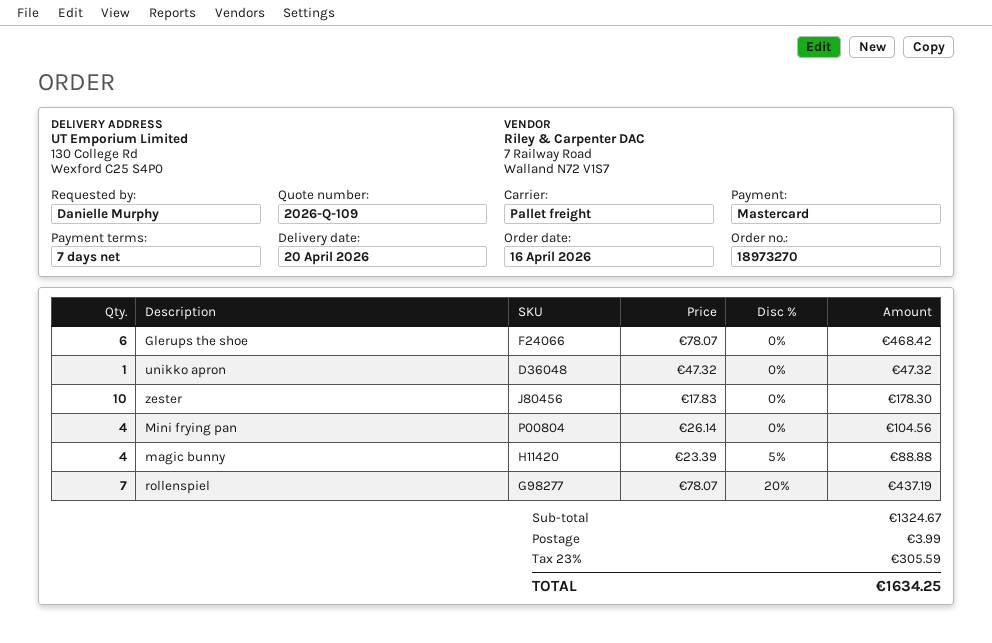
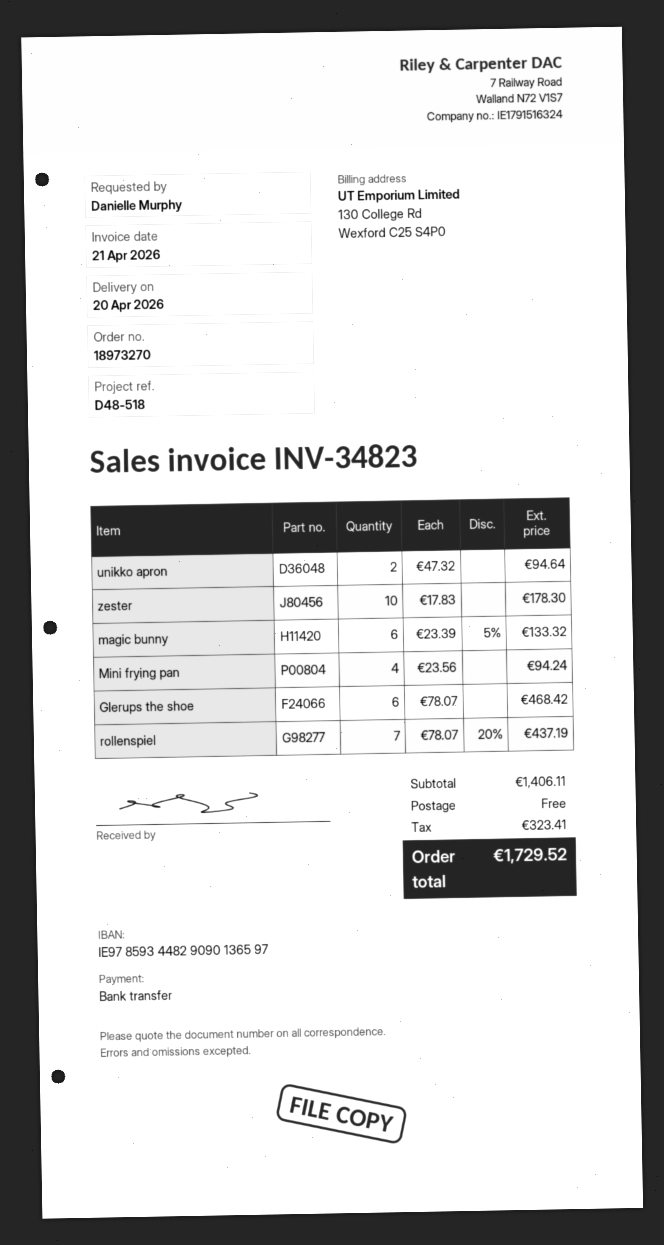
payment method: Mastercard -> bank transfer
unikko apron: 1 x 47.32 = 47.32 -> 2 x 47.32 = 94.64
Mini frying pan: 4 x 26.14 = 104.56 -> 4 x 23.56 = 94.24
magic bunny: 4 x 23.39 - 5% = 88.88 -> 6 x 23.39 - 5% = 133.32
subtotal: 1324.67 -> 1406.11
shipping: 3.99 -> 0.00
tax: 305.59 -> 323.41
total: 1634.25 -> 1729.52

